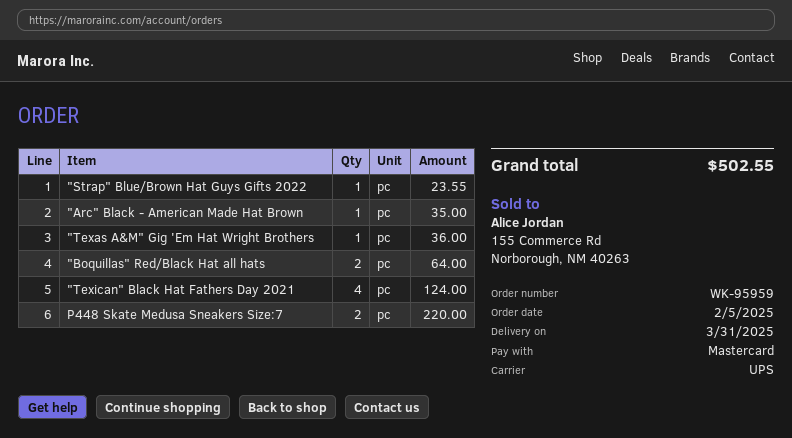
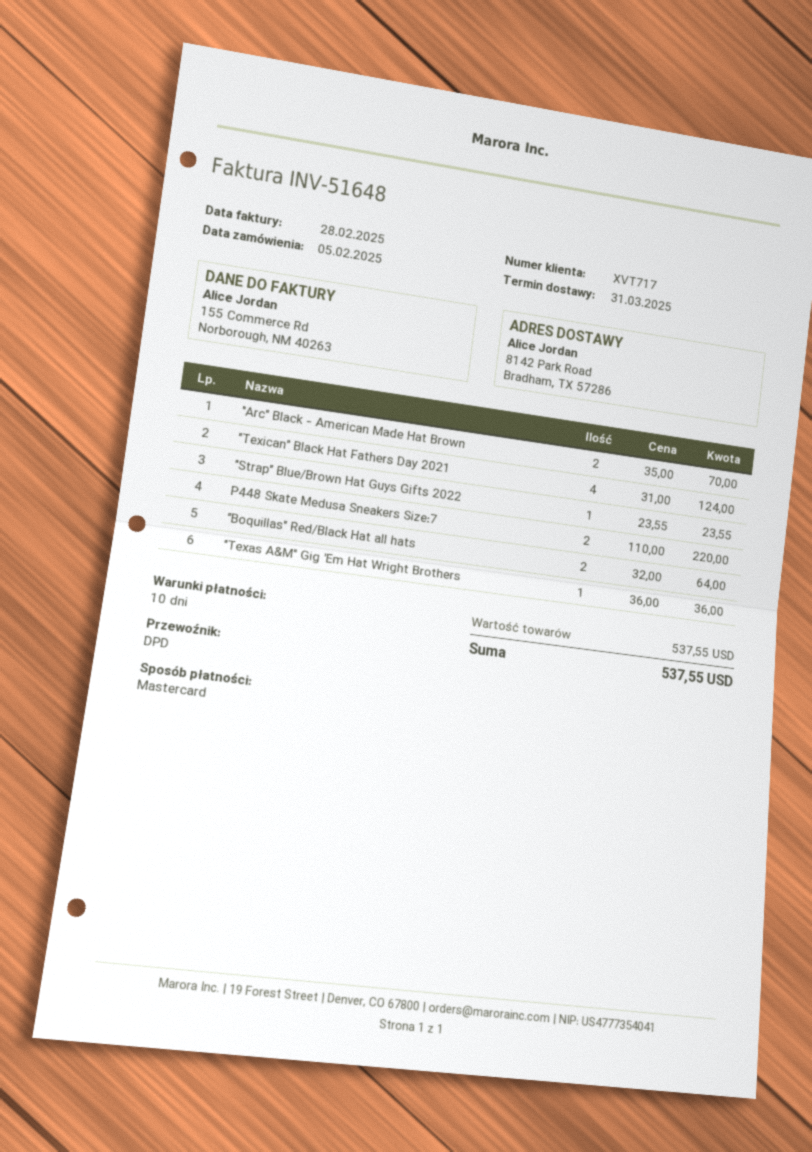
shipping method: UPS -> DPD
"Arc" Black - American Made Hat Brown: 1 for 35.00 -> 2 for 70.00
total: 502.55 -> 537.55

